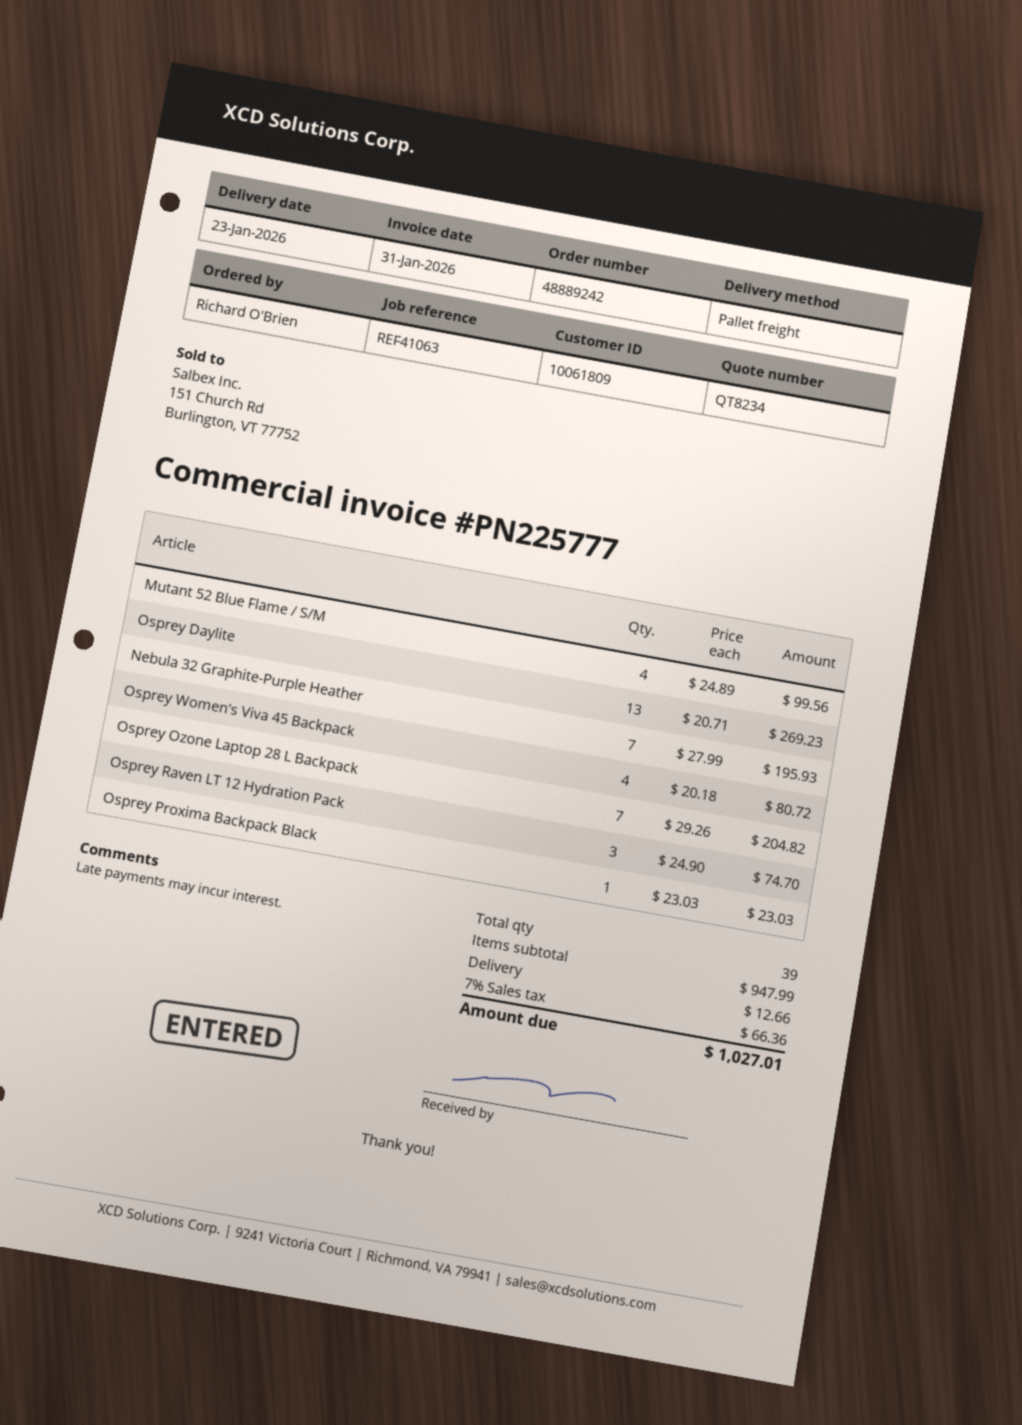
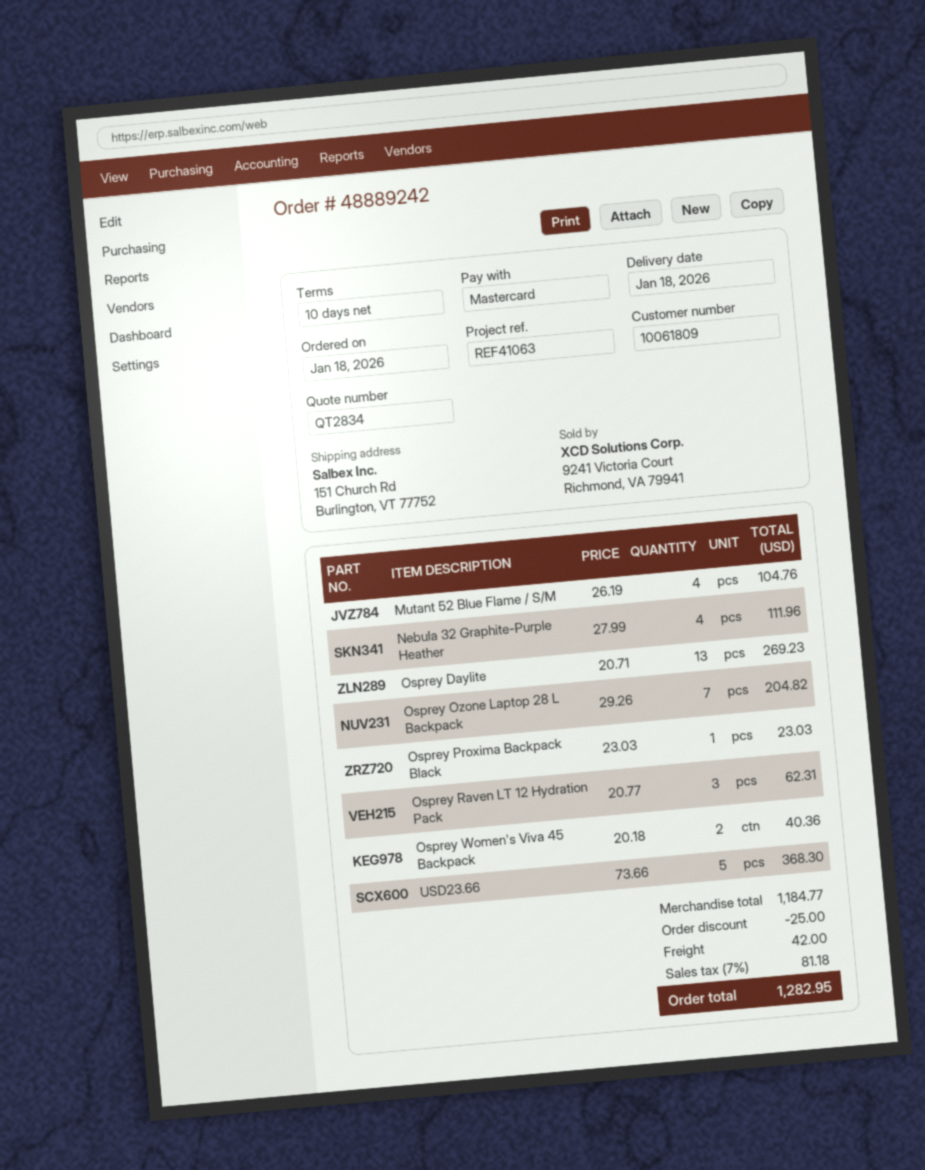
quote number: QT8234 -> QT2834
delivery date: 2026-01-23 -> 2026-01-18
Mutant 52 Blue Flame / S/M: 4 x 24.89 = 99.56 -> 4 x 26.19 = 104.76
Nebula 32 Graphite-Purple Heather: 7 x 27.99 = 195.93 -> 4 x 27.99 = 111.96
Osprey Women's Viva 45 Backpack: 4 x 20.18 = 80.72 -> 2 x 20.18 = 40.36
Osprey Raven LT 12 Hydration Pack: 3 x 24.90 = 74.70 -> 3 x 20.77 = 62.31
USD23.66: none -> 5 x 73.66 = 368.30
subtotal: 947.99 -> 1184.77
discount: none -> 25.00
shipping: 12.66 -> 42.00
tax: 7% = 66.36 -> 7% = 81.18
total: 1027.01 -> 1282.95

